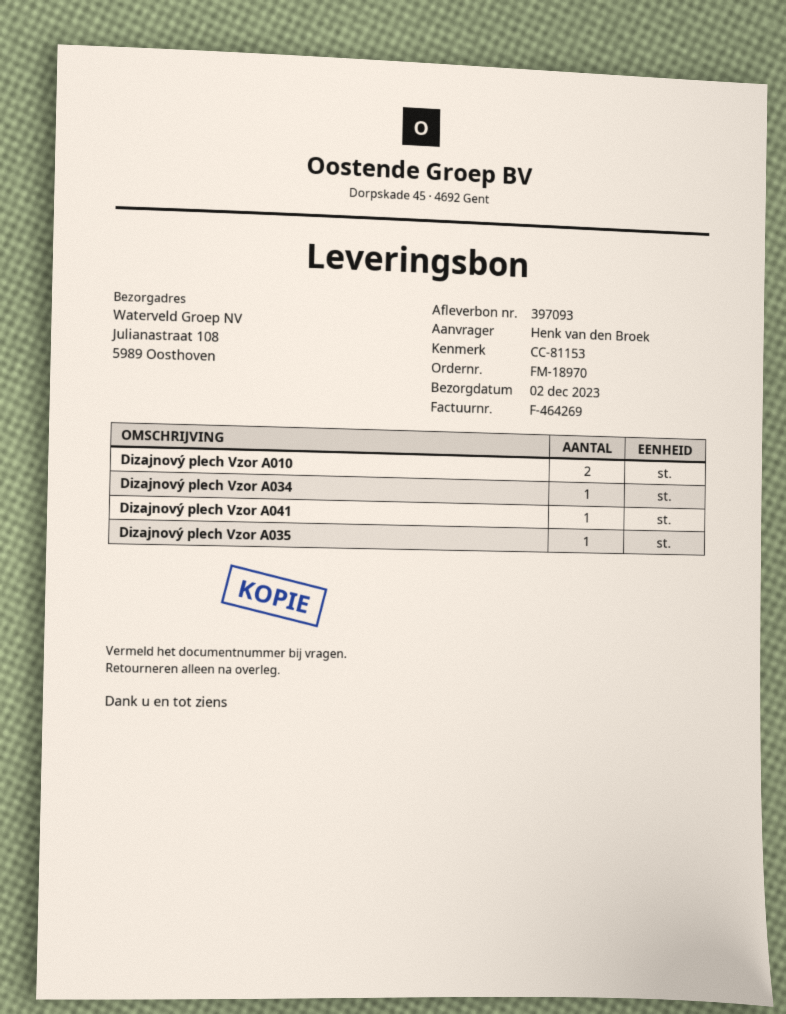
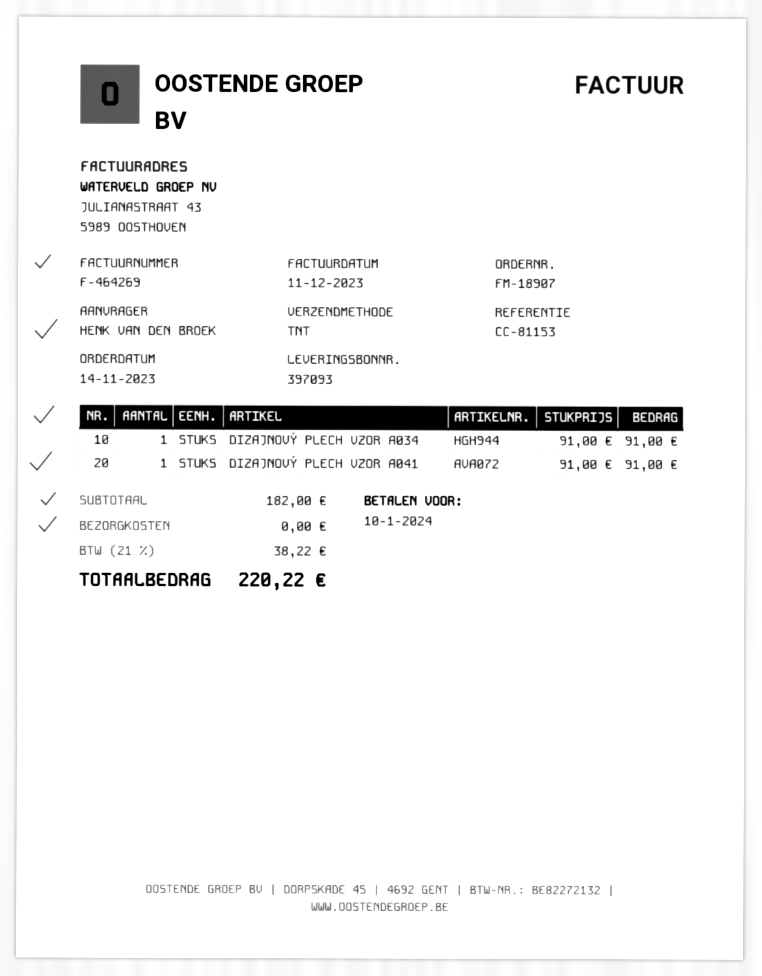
order number: FM-18970 -> FM-18907
Dizajnový plech Vzor A010: 2 -> none
Dizajnový plech Vzor A035: 1 -> none

